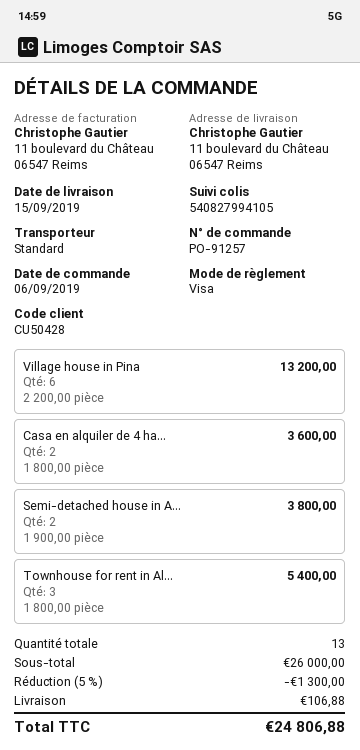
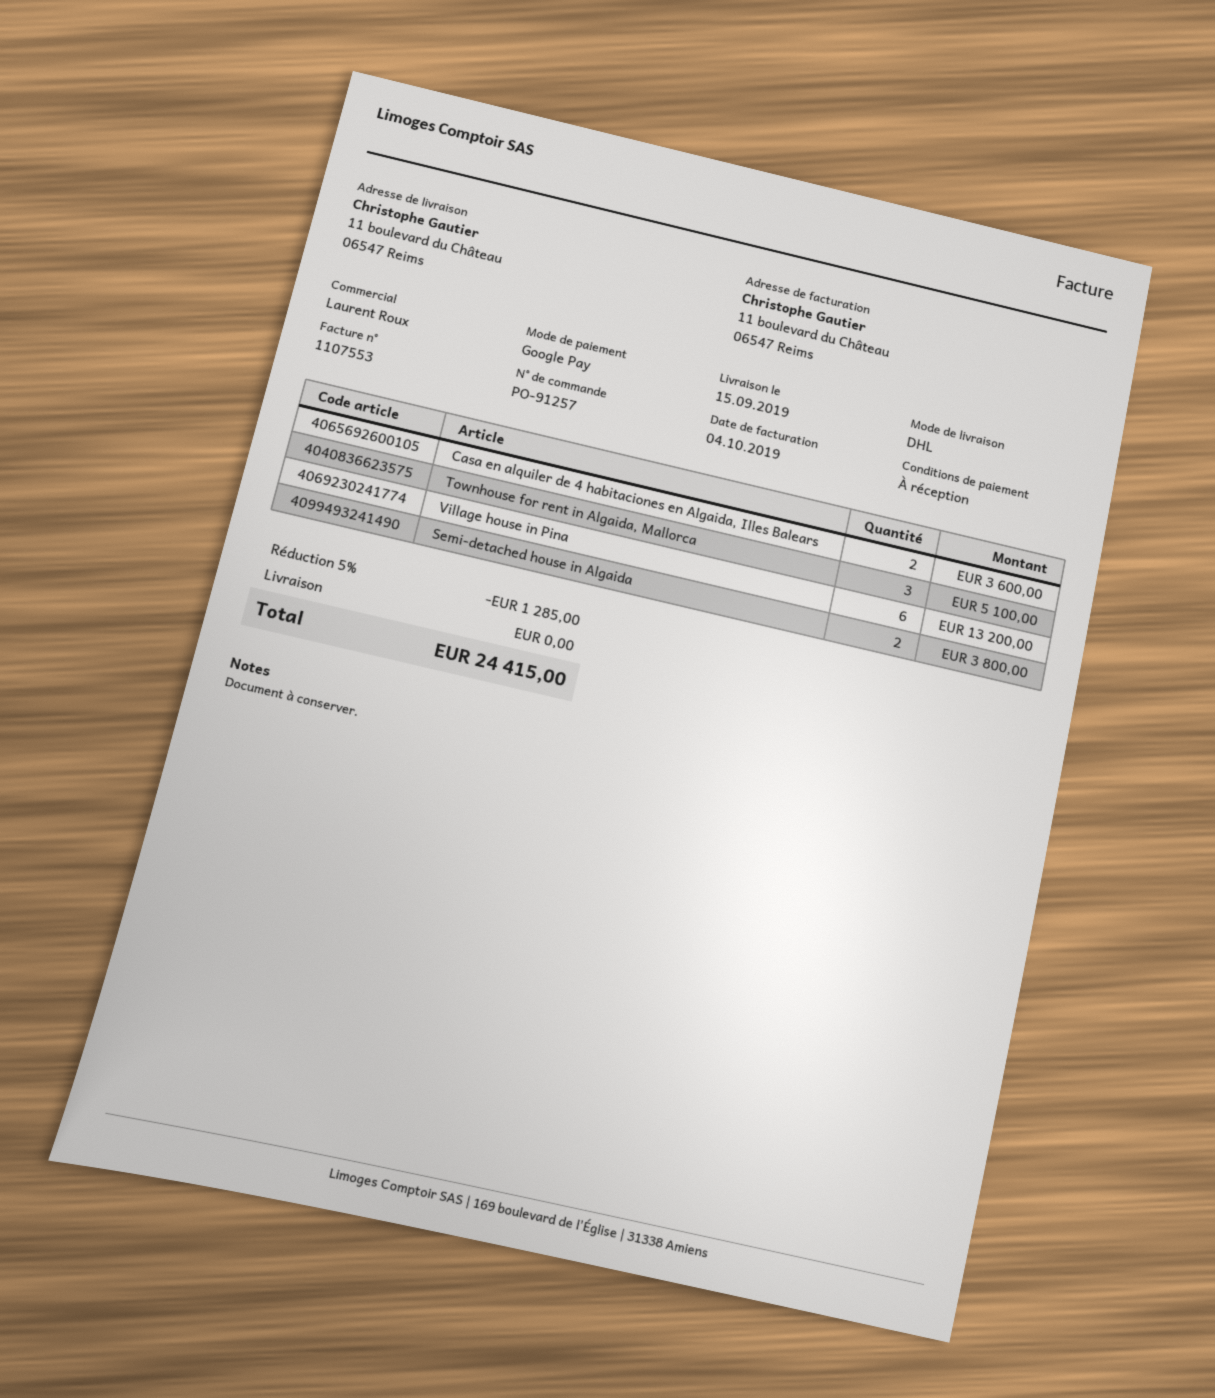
payment method: Visa -> Google Pay
shipping method: standard -> DHL
Townhouse for rent in Al...: 3 for 5400.00 -> 3 for 5100.00
discount: 5% = 1300.00 -> 5% = 1285.00
shipping: 106.88 -> 0.00
total: 24806.88 -> 24415.00

